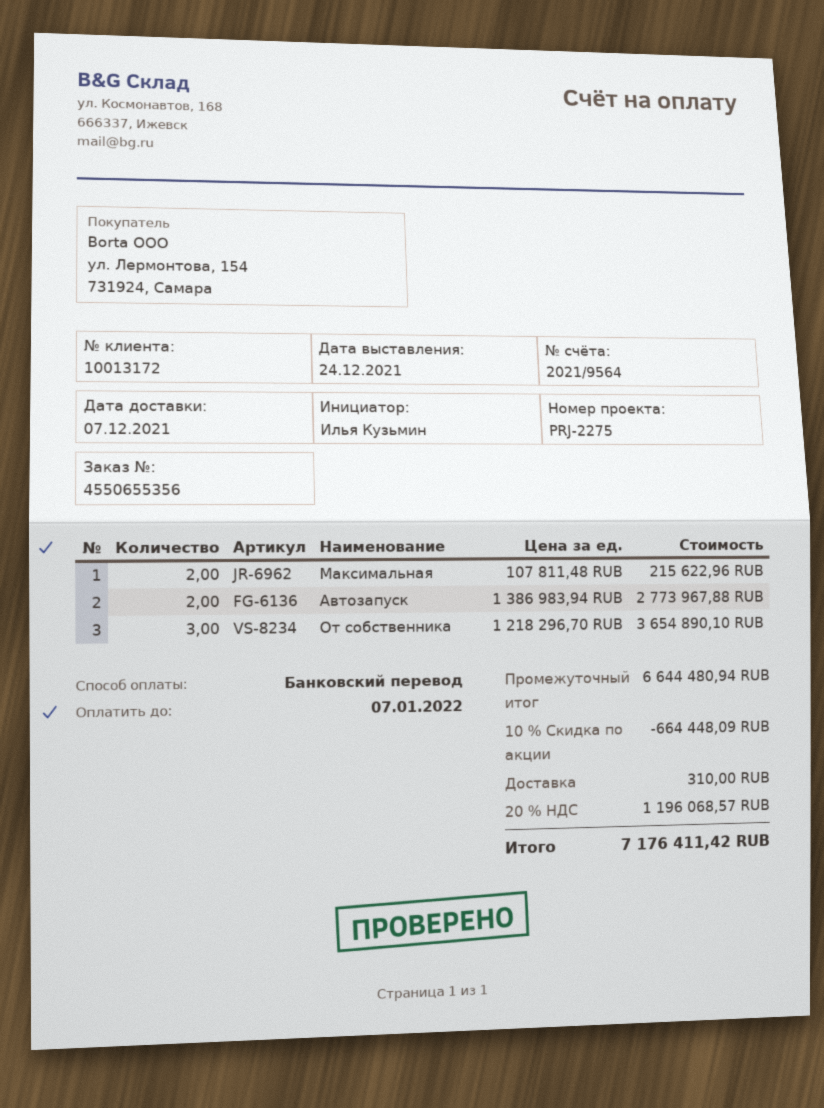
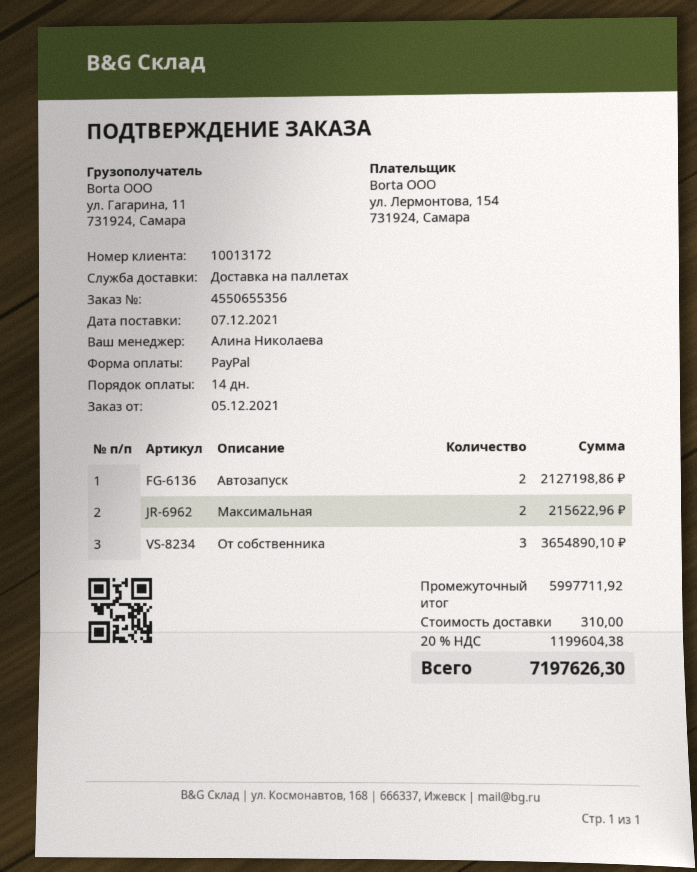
payment method: bank transfer -> PayPal
Автозапуск: 2 for 2773967.88 -> 2 for 2127198.86
subtotal: 6644480.94 -> 5997711.92
discount: 10% = 664448.09 -> none
tax: 20% = 1196068.57 -> 20% = 1199604.38
total: 7176411.42 -> 7197626.30

